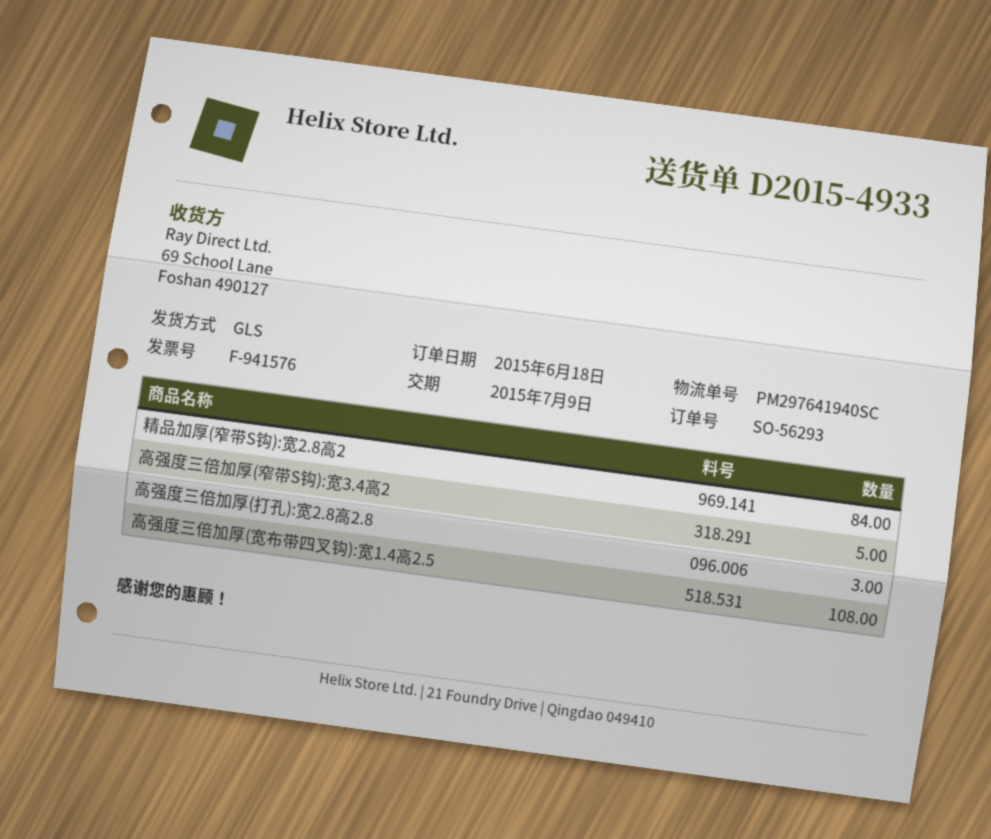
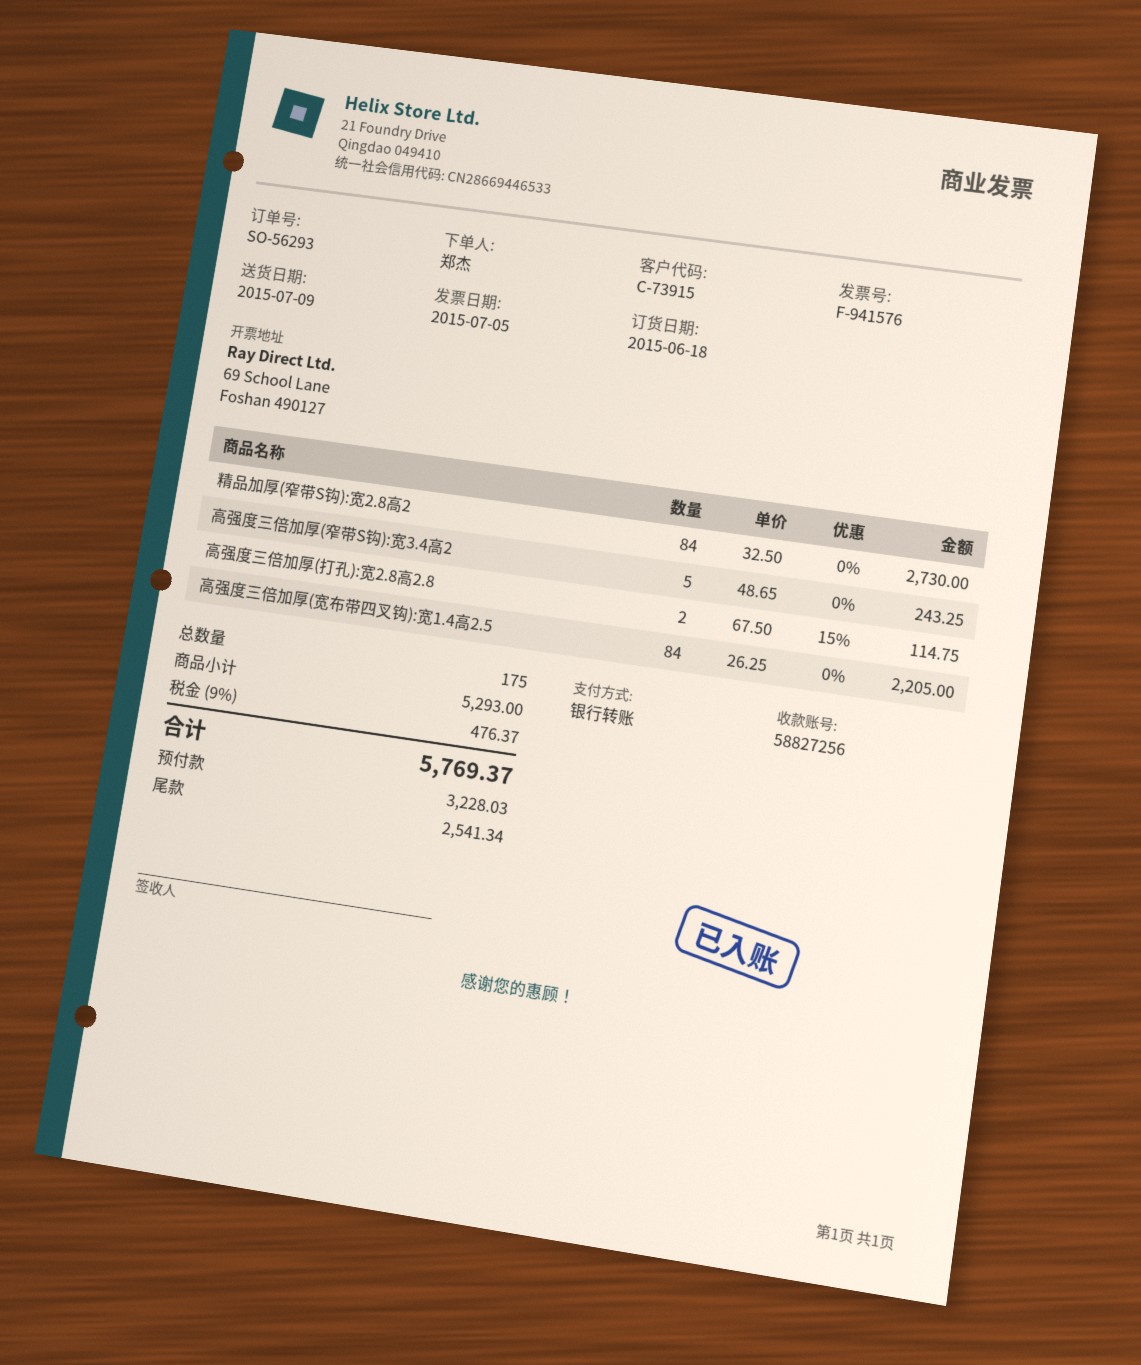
高强度三倍加厚(打孔):宽2.8高2.8: 3 -> 2
高强度三倍加厚(宽布带四叉钩):宽1.4高2.5: 108 -> 84

